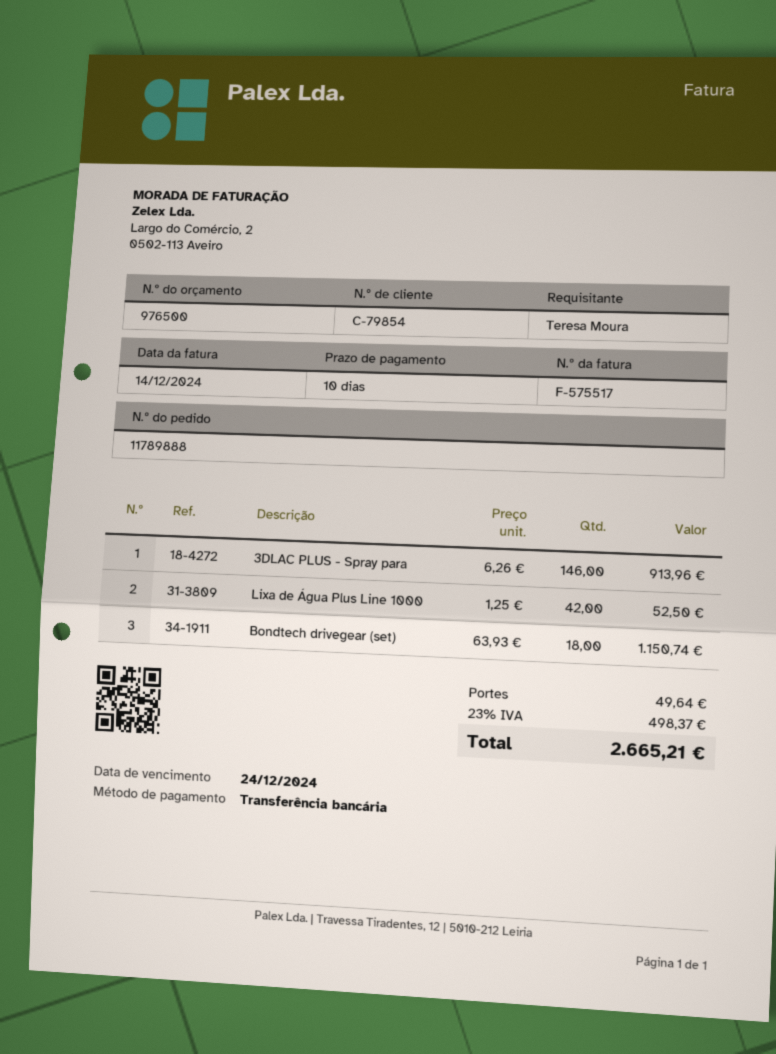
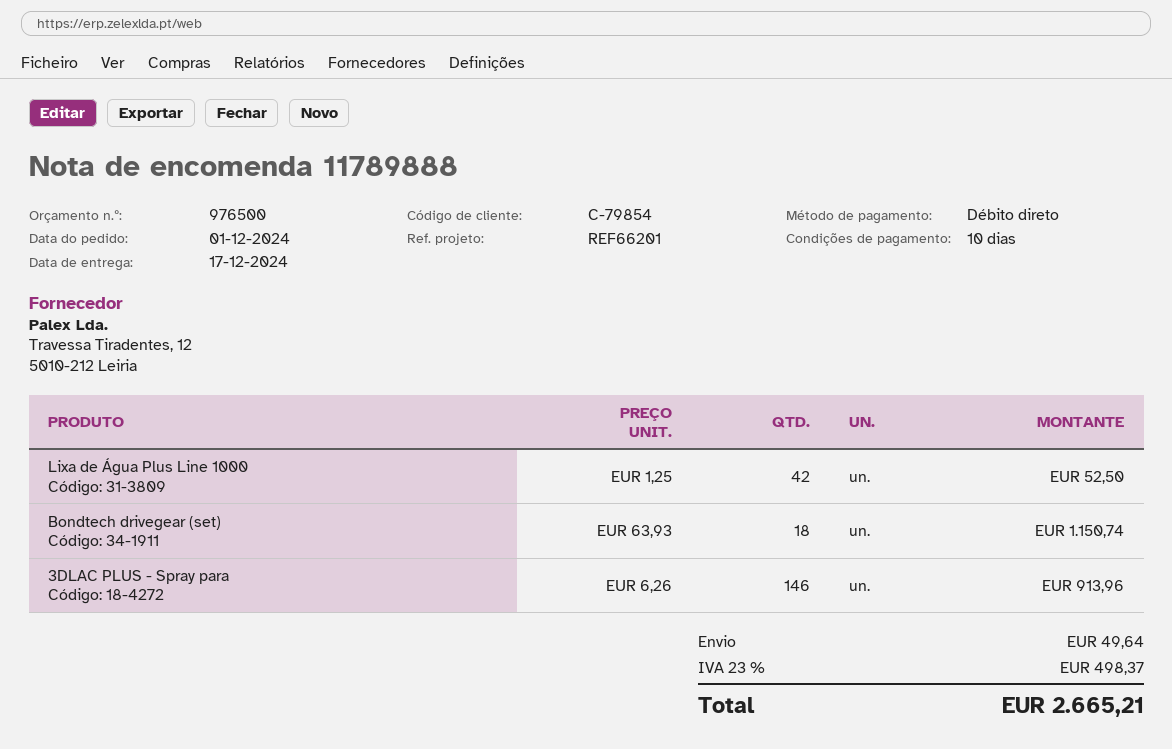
payment method: bank transfer -> direct debit

